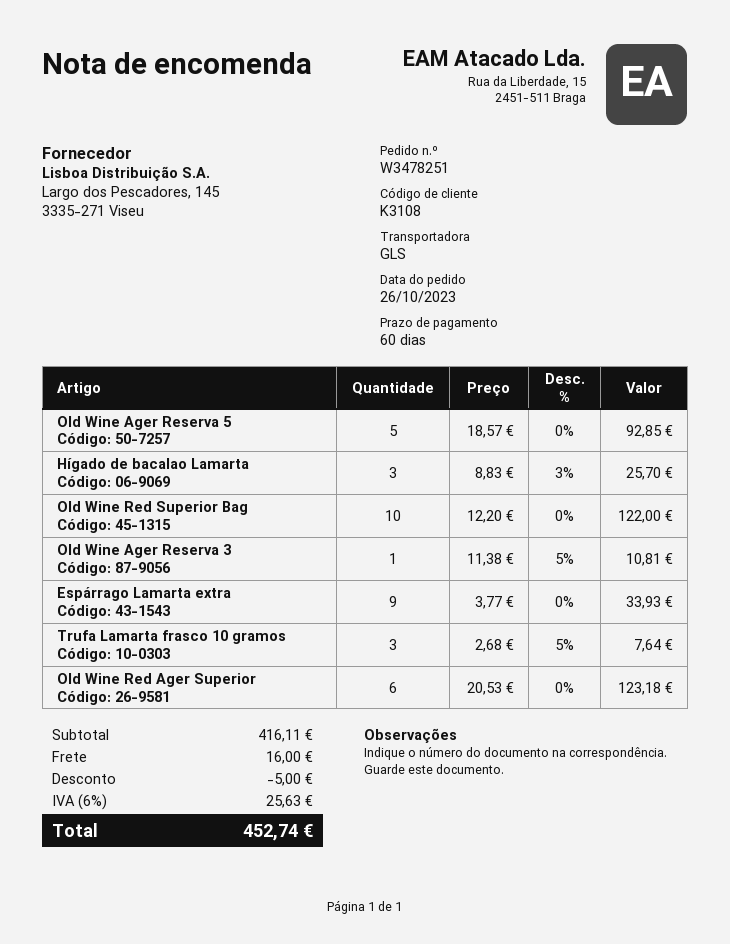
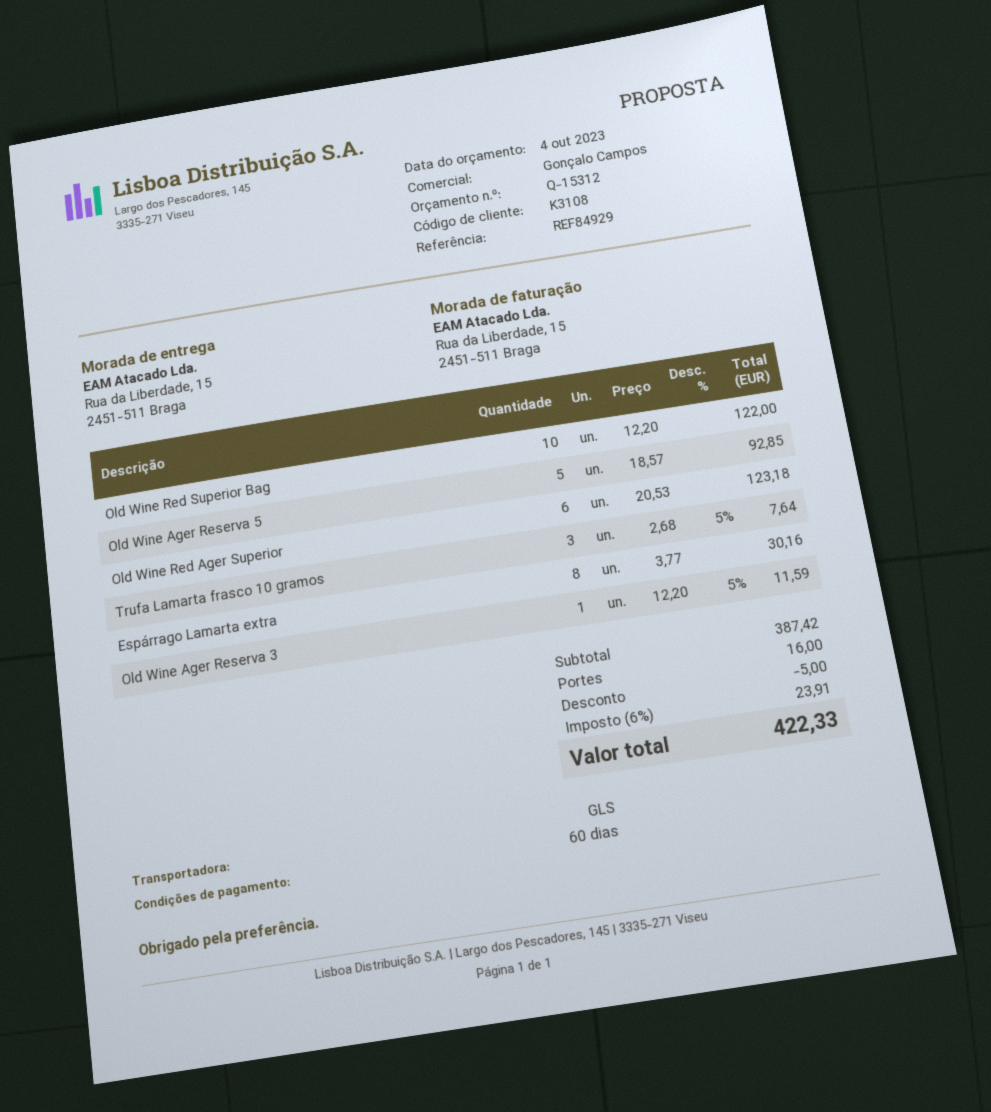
Hígado de bacalao Lamarta: 3 x 8.83 - 3% = 25.70 -> none
Old Wine Ager Reserva 3: 1 x 11.38 - 5% = 10.81 -> 1 x 12.20 - 5% = 11.59
Espárrago Lamarta extra: 9 x 3.77 = 33.93 -> 8 x 3.77 = 30.16
subtotal: 416.11 -> 387.42
tax: 6% = 25.63 -> 6% = 23.91
total: 452.74 -> 422.33

